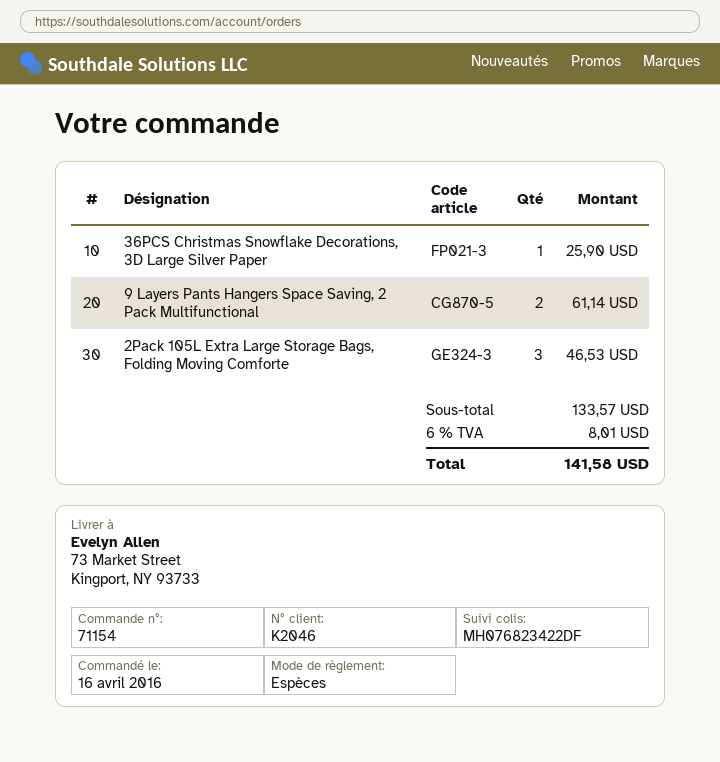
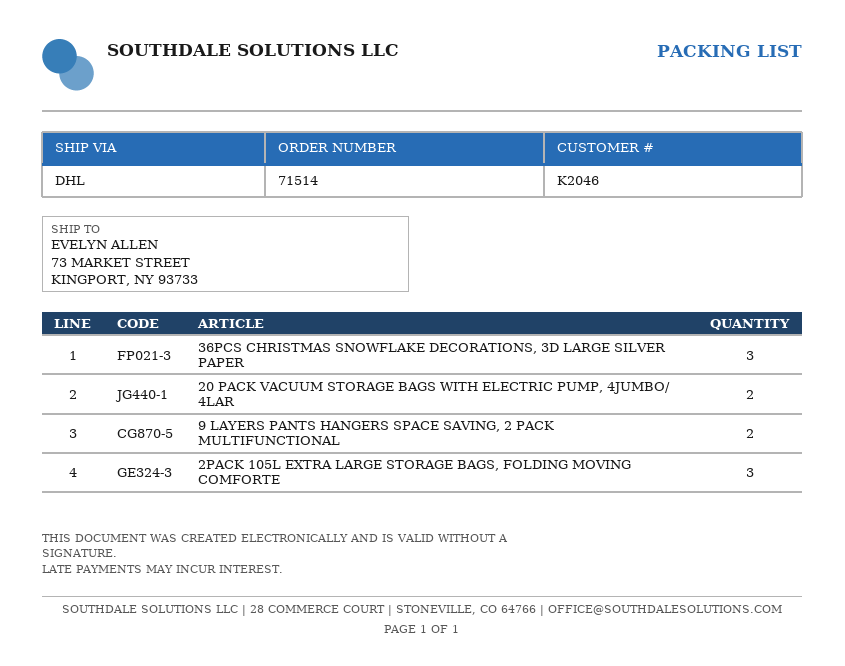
order number: 71154 -> 71514
36PCS Christmas Snowflake Decorations, 3D Large Silver Paper: 1 -> 3
20 PACK VACUUM STORAGE BAGS WITH ELECTRIC PUMP, 4JUMBO/ 4LAR: none -> 2

